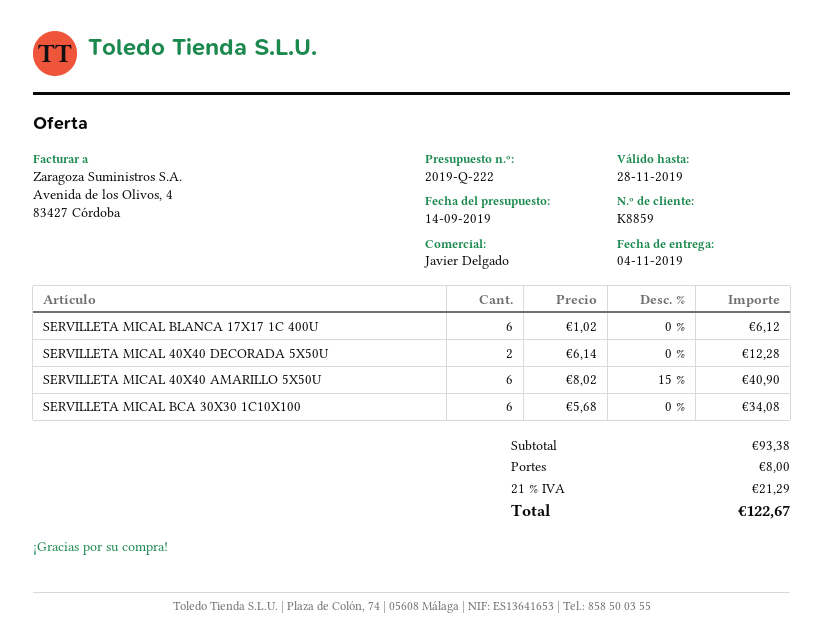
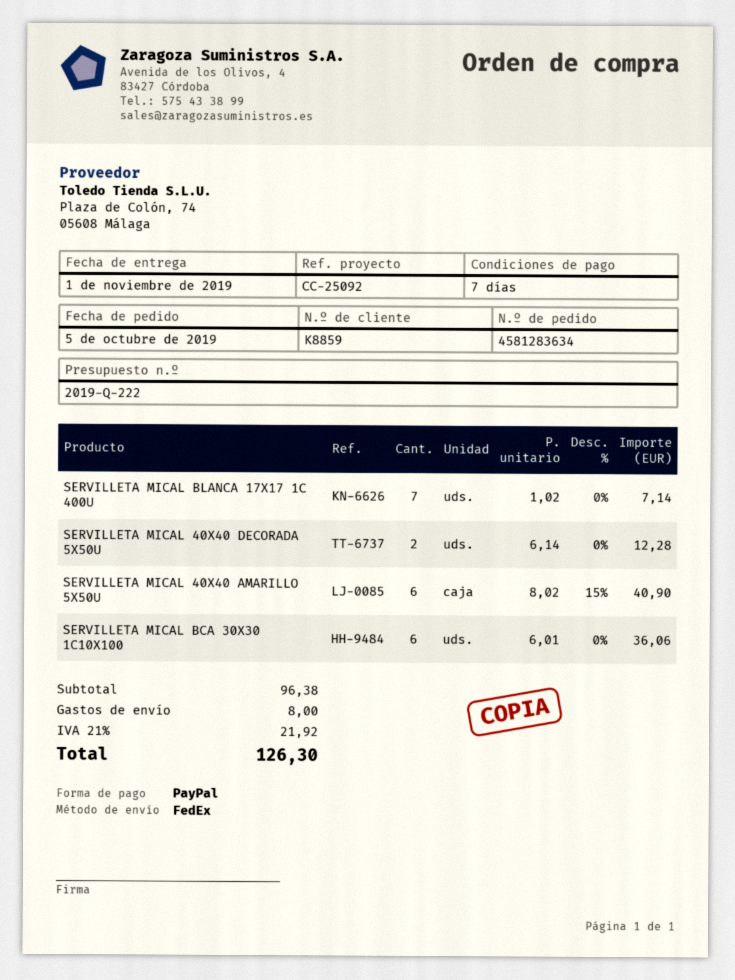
delivery date: 2019-11-04 -> 2019-11-01
SERVILLETA MICAL BLANCA 17X17 1C 400U: 6 x 1.02 = 6.12 -> 7 x 1.02 = 7.14
SERVILLETA MICAL BCA 30X30 1C10X100: 6 x 5.68 = 34.08 -> 6 x 6.01 = 36.06
subtotal: 93.38 -> 96.38
tax: 21% = 21.29 -> 21% = 21.92
total: 122.67 -> 126.30

